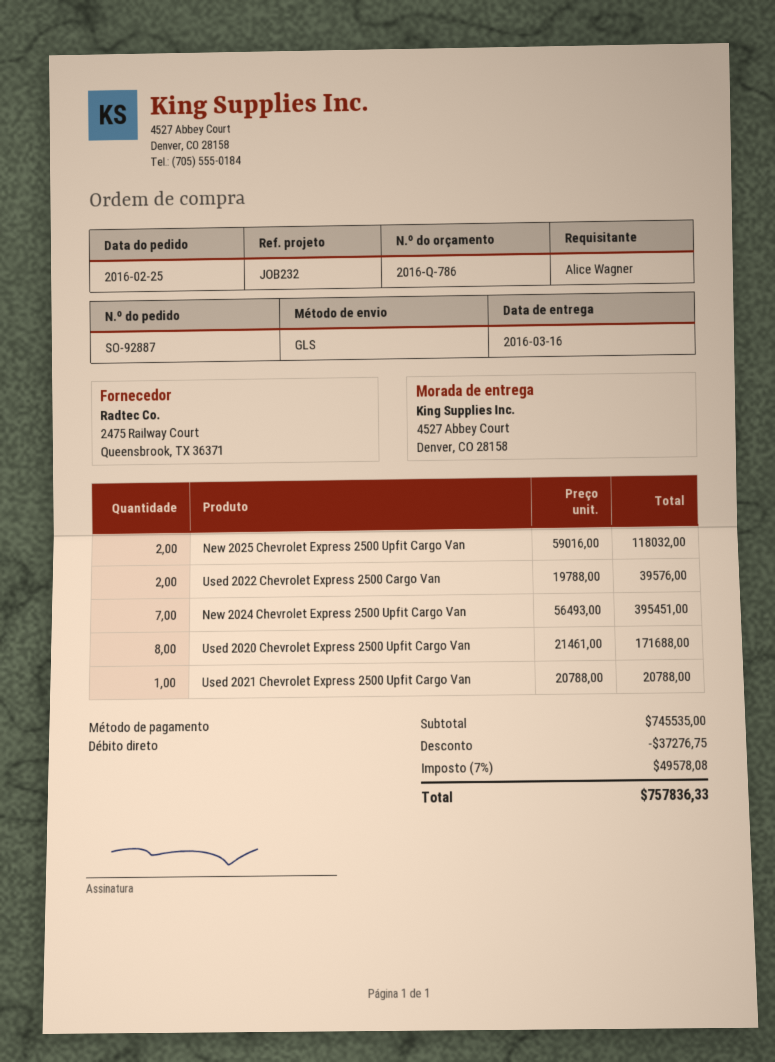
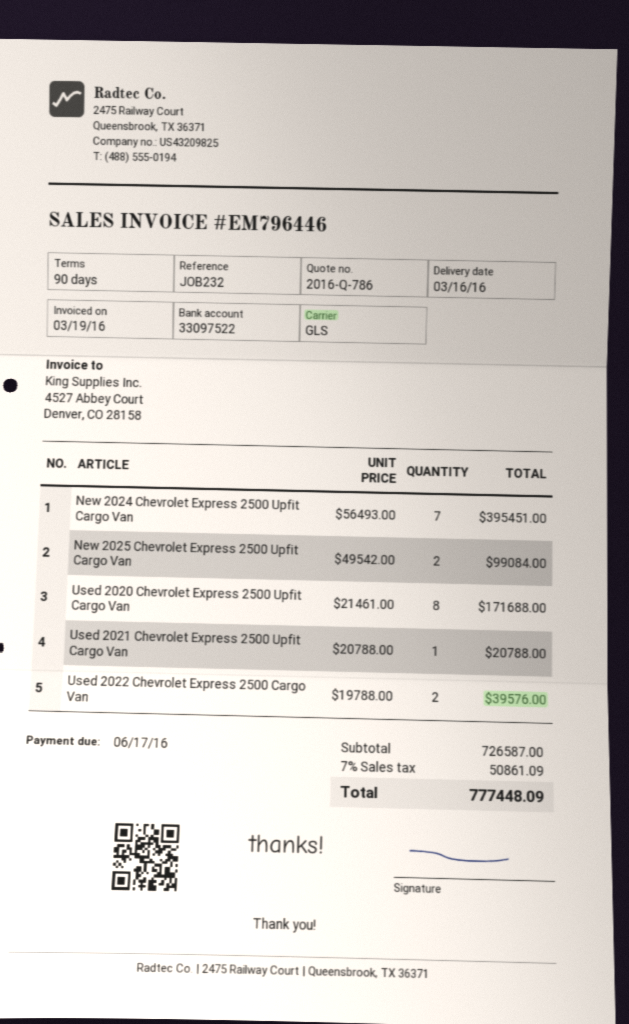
New 2025 Chevrolet Express 2500 Upfit Cargo Van: 2 x 59016.00 = 118032.00 -> 2 x 49542.00 = 99084.00
subtotal: 745535.00 -> 726587.00
discount: 37276.75 -> none
tax: 7% = 49578.08 -> 7% = 50861.09
total: 757836.33 -> 777448.09

